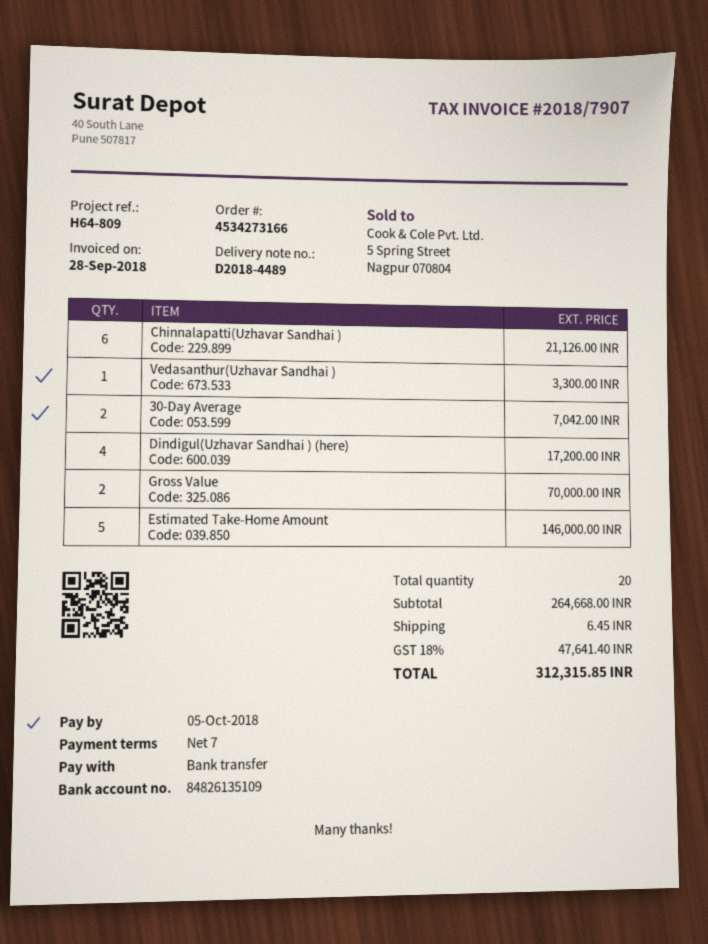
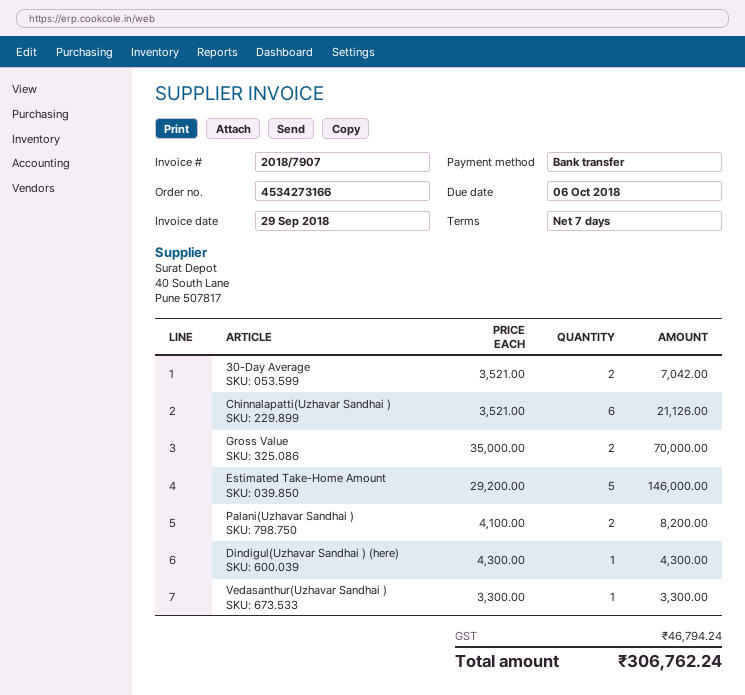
invoice date: 2018-09-28 -> 2018-09-29
due date: 2018-10-05 -> 2018-10-06
Dindigul(Uzhavar Sandhai ) (here): 4 for 17200.00 -> 1 for 4300.00
Palani(Uzhavar Sandhai ): none -> 2 for 8200.00
shipping: 6.45 -> none
tax: 47641.40 -> 46794.24
total: 312315.85 -> 306762.24

